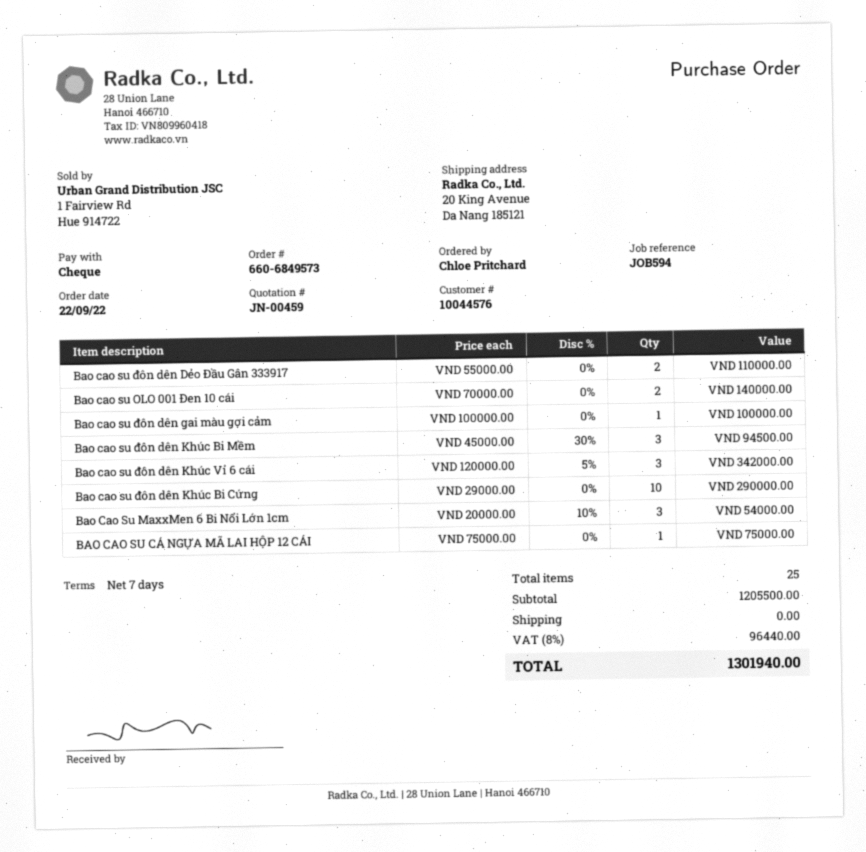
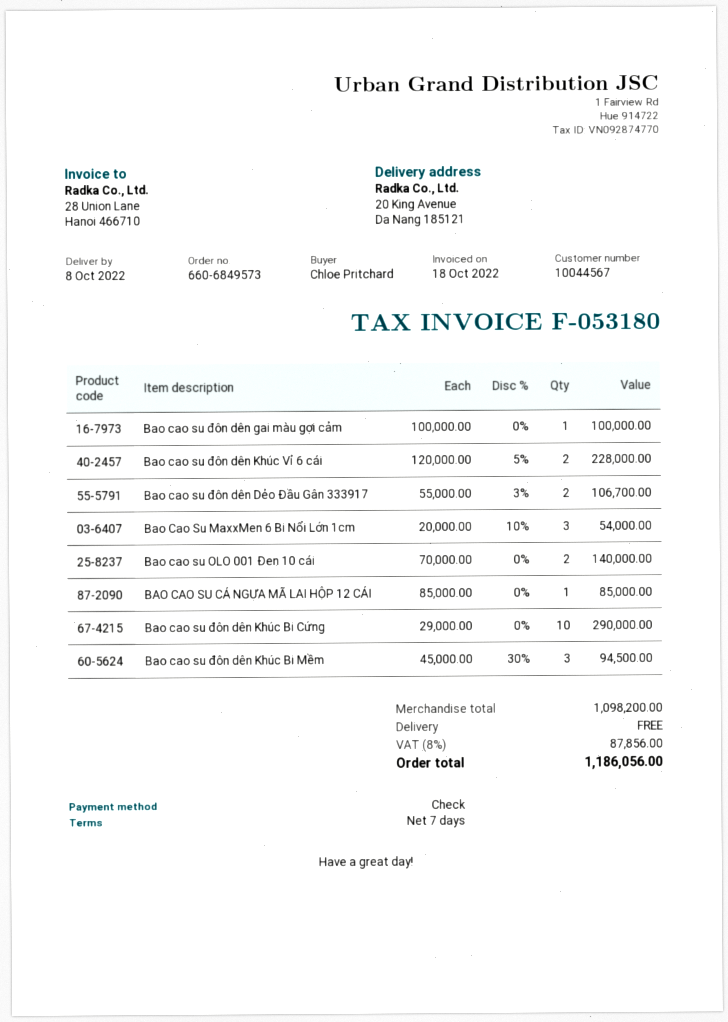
customer number: 10044576 -> 10044567
Bao cao su đôn dên Dẻo Đầu Gân 333917: 2 x 55000.00 = 110000.00 -> 2 x 55000.00 - 3% = 106700.00
Bao cao su đôn dên Khúc Vỉ 6 cái: 3 x 120000.00 - 5% = 342000.00 -> 2 x 120000.00 - 5% = 228000.00
BAO CAO SU CÁ NGỰA MÃ LAI HỘP 12 CÁI: 1 x 75000.00 = 75000.00 -> 1 x 85000.00 = 85000.00
subtotal: 1205500.00 -> 1098200.00
tax: 8% = 96440.00 -> 8% = 87856.00
total: 1301940.00 -> 1186056.00

